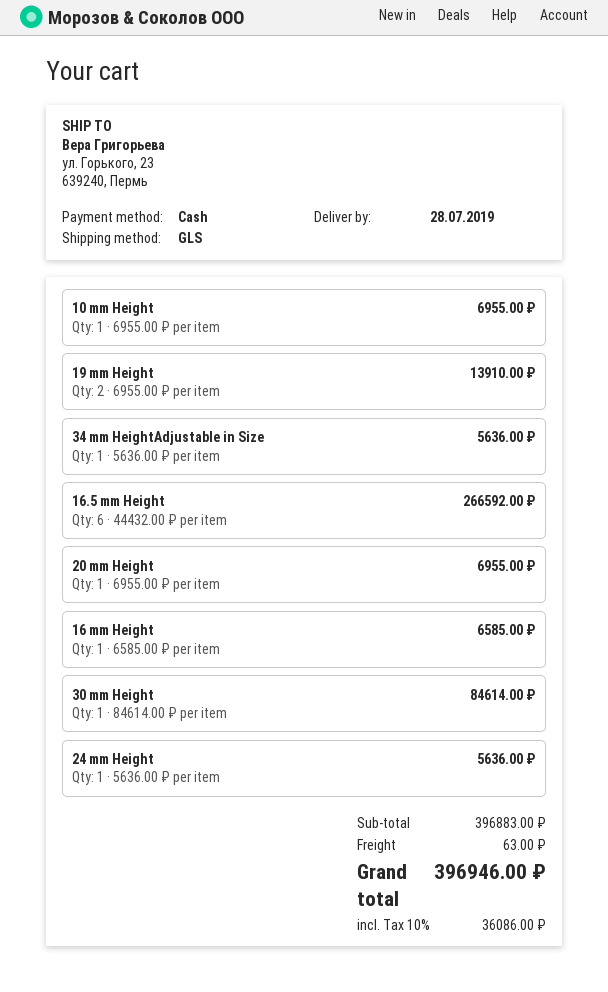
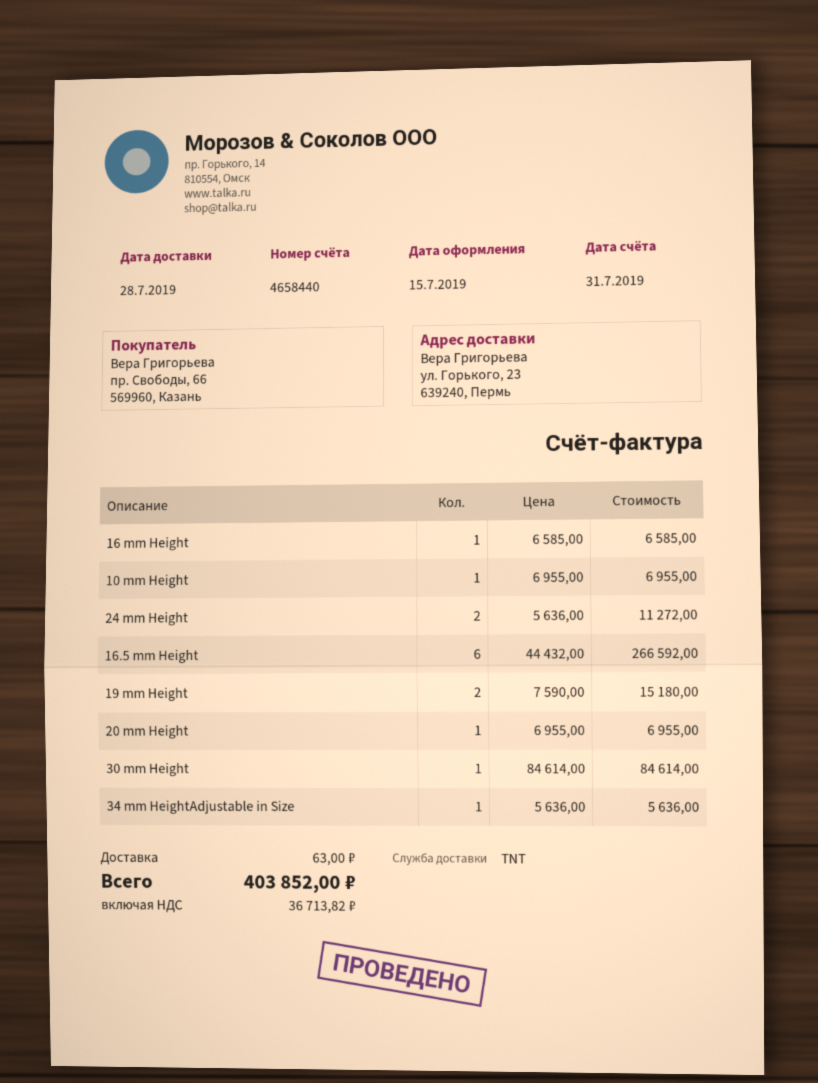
shipping method: GLS -> TNT
19 mm Height: 2 x 6955.00 = 13910.00 -> 2 x 7590.00 = 15180.00
24 mm Height: 1 x 5636.00 = 5636.00 -> 2 x 5636.00 = 11272.00
tax: 36086.00 -> 36713.82
total: 396946.00 -> 403852.00

